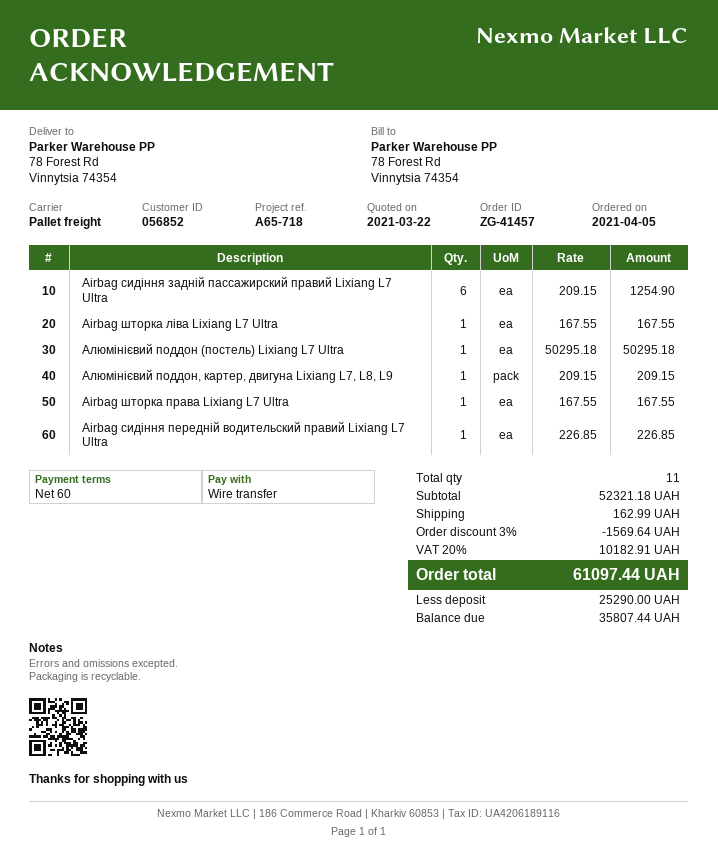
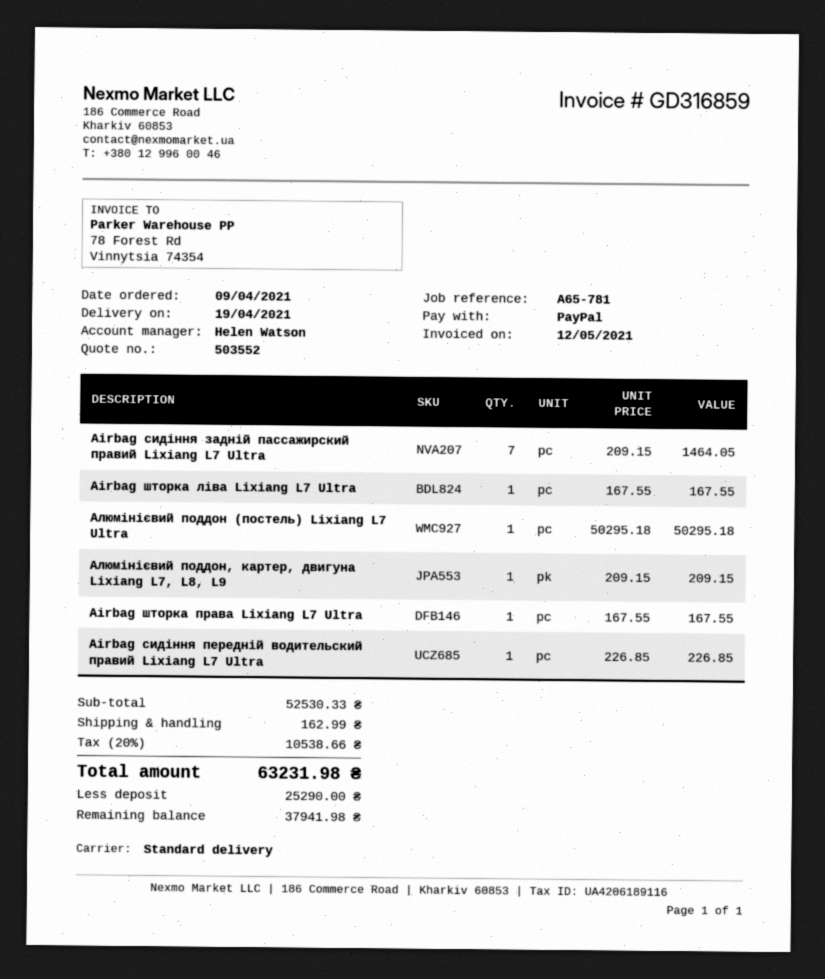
order date: 2021-04-05 -> 2021-04-09
reference: A65-718 -> A65-781
payment method: bank transfer -> PayPal
shipping method: pallet freight -> standard
Airbag сидіння задній пассажирский правий Lixiang L7 Ultra: 6 x 209.15 = 1254.90 -> 7 x 209.15 = 1464.05
subtotal: 52321.18 -> 52530.33
discount: 3% = 1569.64 -> none
tax: 20% = 10182.91 -> 20% = 10538.66
total: 61097.44 -> 63231.98
balance: 35807.44 -> 37941.98

